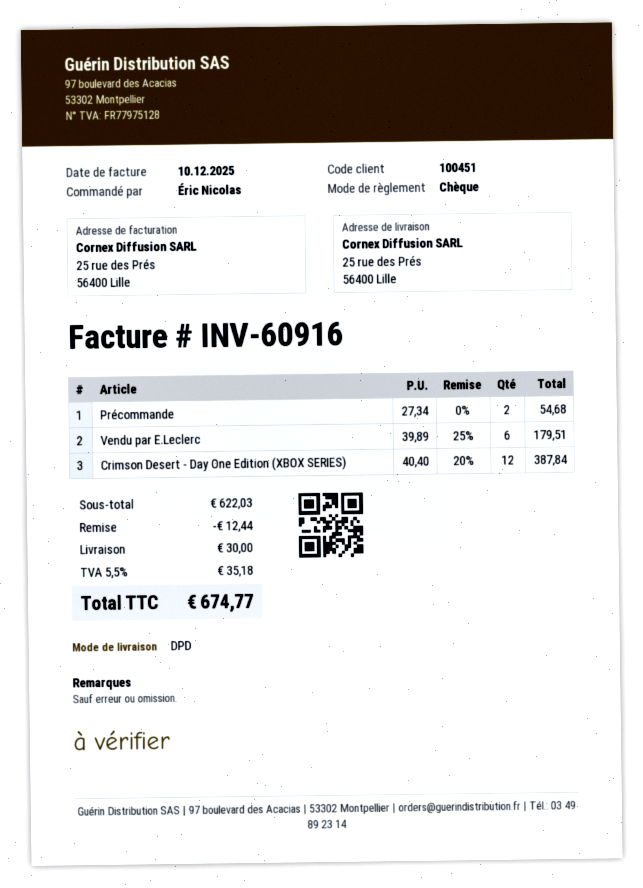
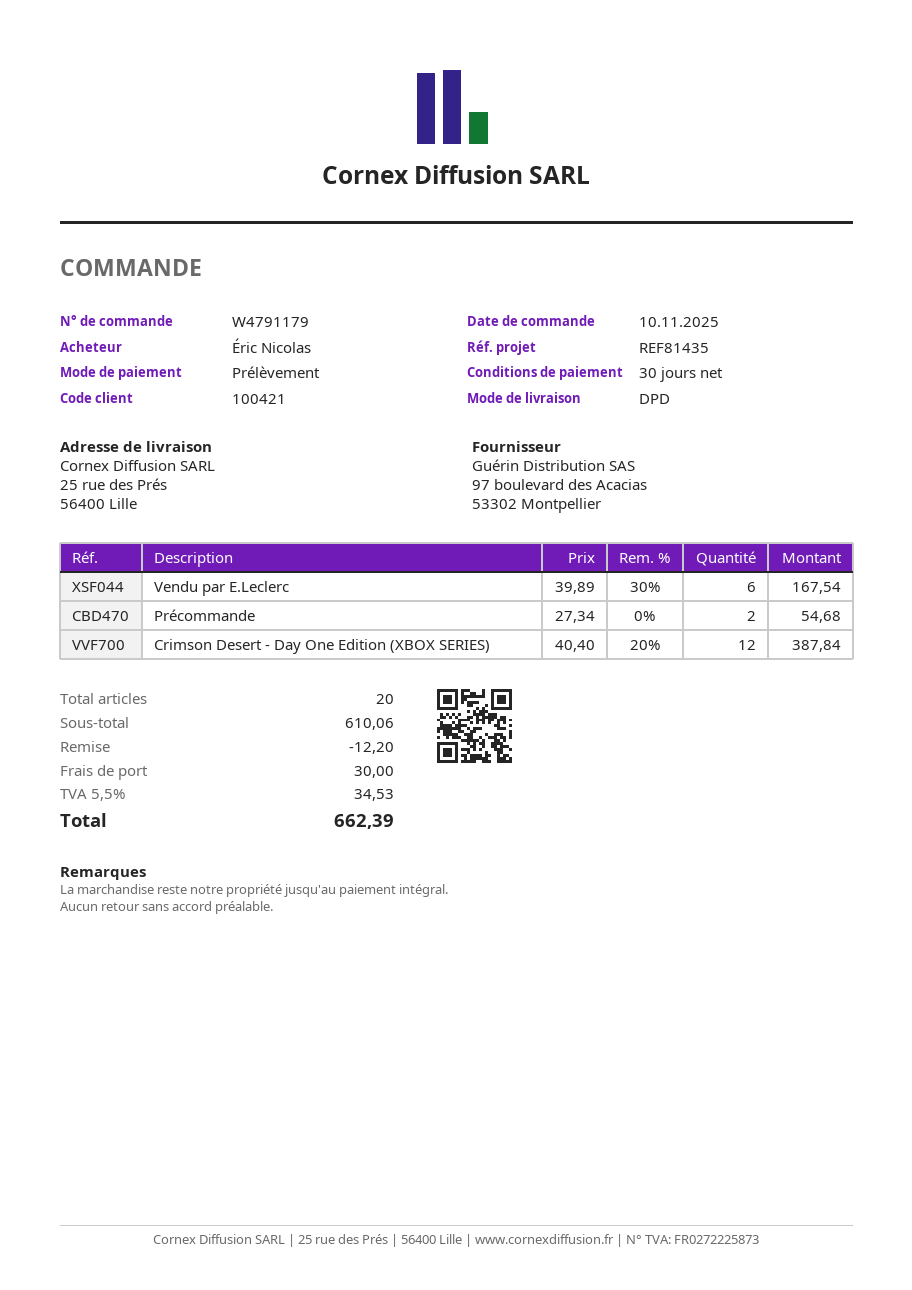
customer number: 100451 -> 100421
payment method: cheque -> direct debit
Vendu par E.Leclerc: 6 x 39.89 - 25% = 179.51 -> 6 x 39.89 - 30% = 167.54
subtotal: 622.03 -> 610.06
discount: 12.44 -> 12.20
tax: 5.5% = 35.18 -> 5.5% = 34.53
total: 674.77 -> 662.39

